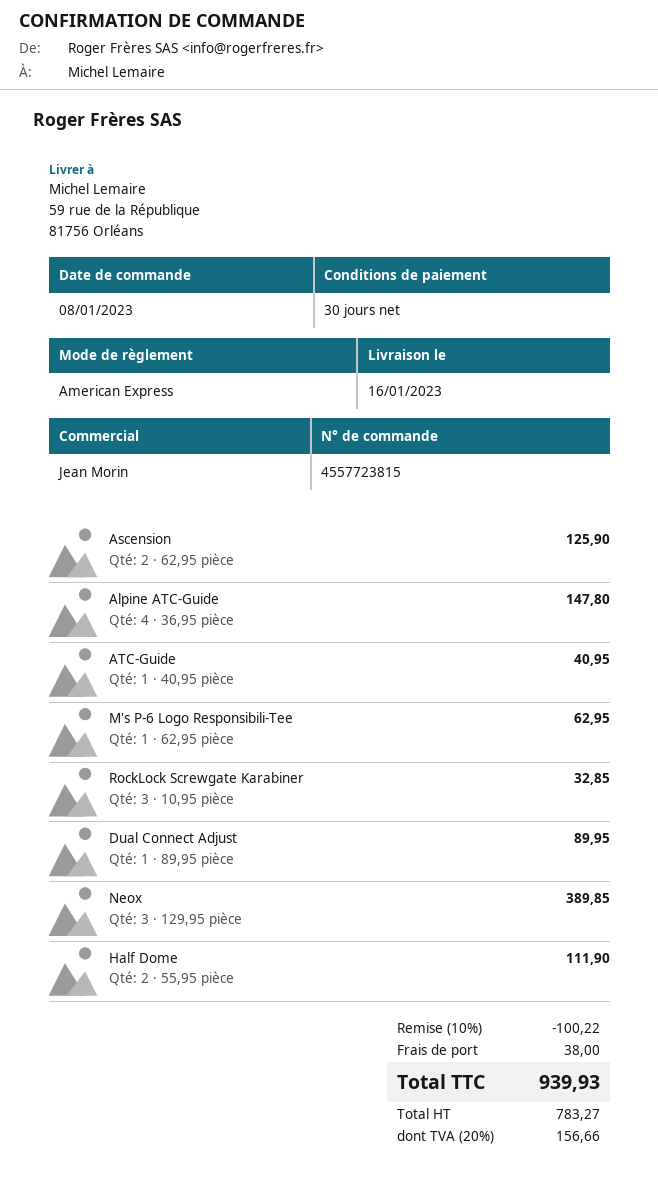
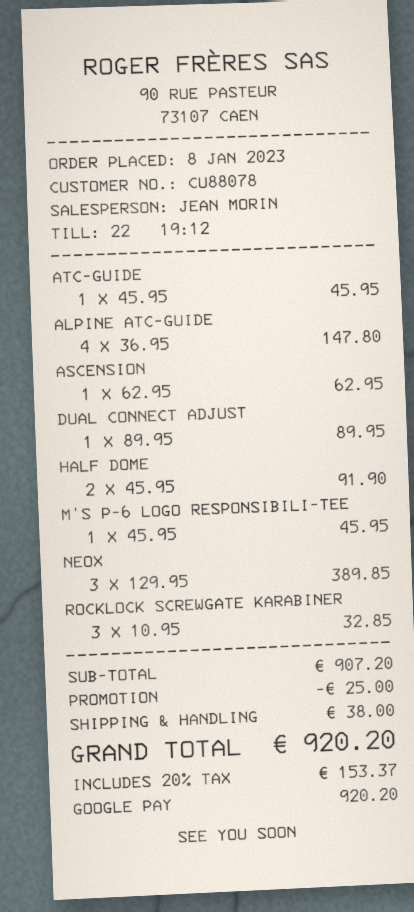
payment method: American Express -> Google Pay
Ascension: 2 x 62.95 = 125.90 -> 1 x 62.95 = 62.95
ATC-Guide: 1 x 40.95 = 40.95 -> 1 x 45.95 = 45.95
M's P-6 Logo Responsibili-Tee: 1 x 62.95 = 62.95 -> 1 x 45.95 = 45.95
Half Dome: 2 x 55.95 = 111.90 -> 2 x 45.95 = 91.90
discount: 100.22 -> 25.00
tax: 20% = 156.66 -> 20% = 153.37
total: 939.93 -> 920.20

